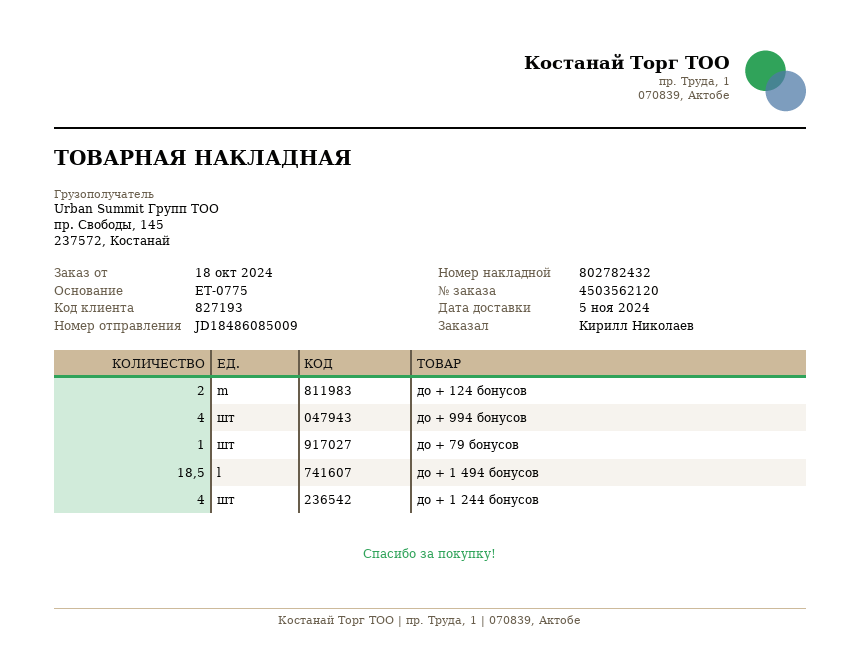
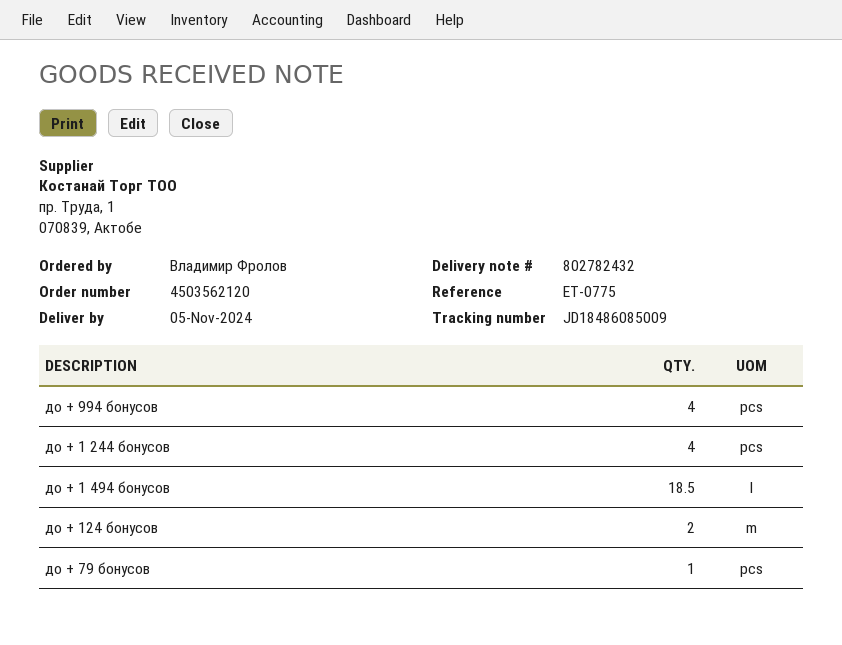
ordered by: Кирилл Николаев -> Владимир Фролов

